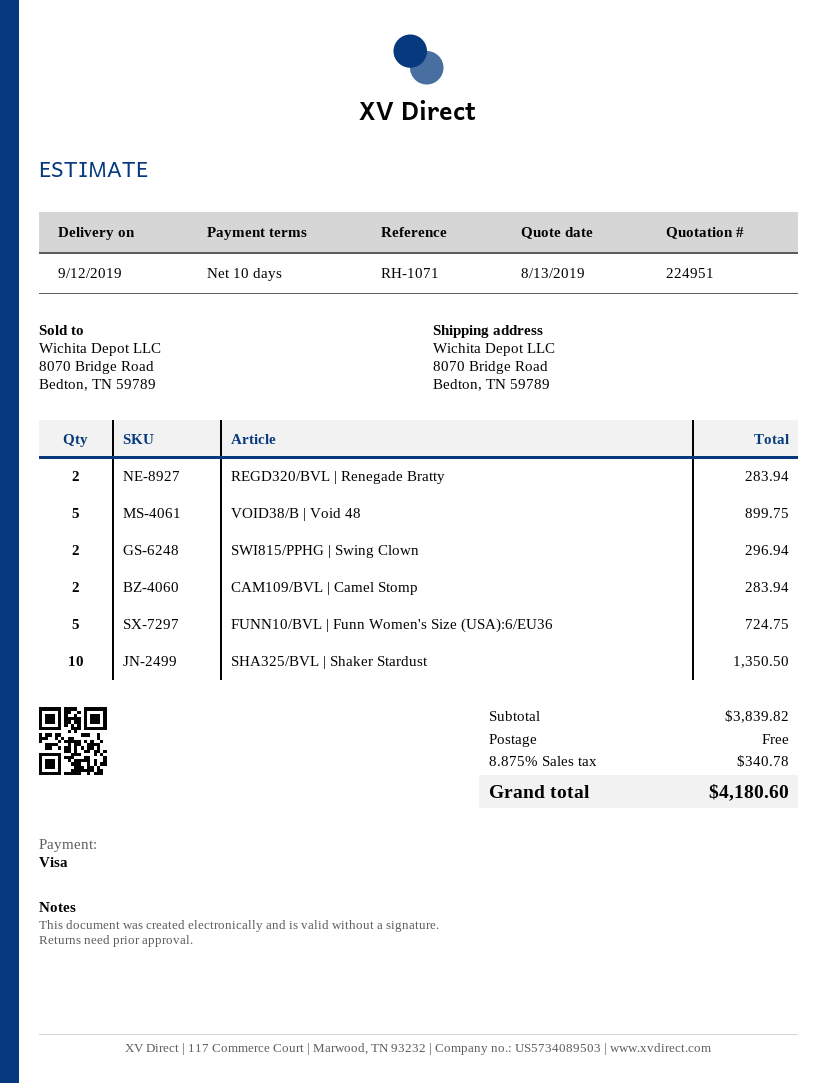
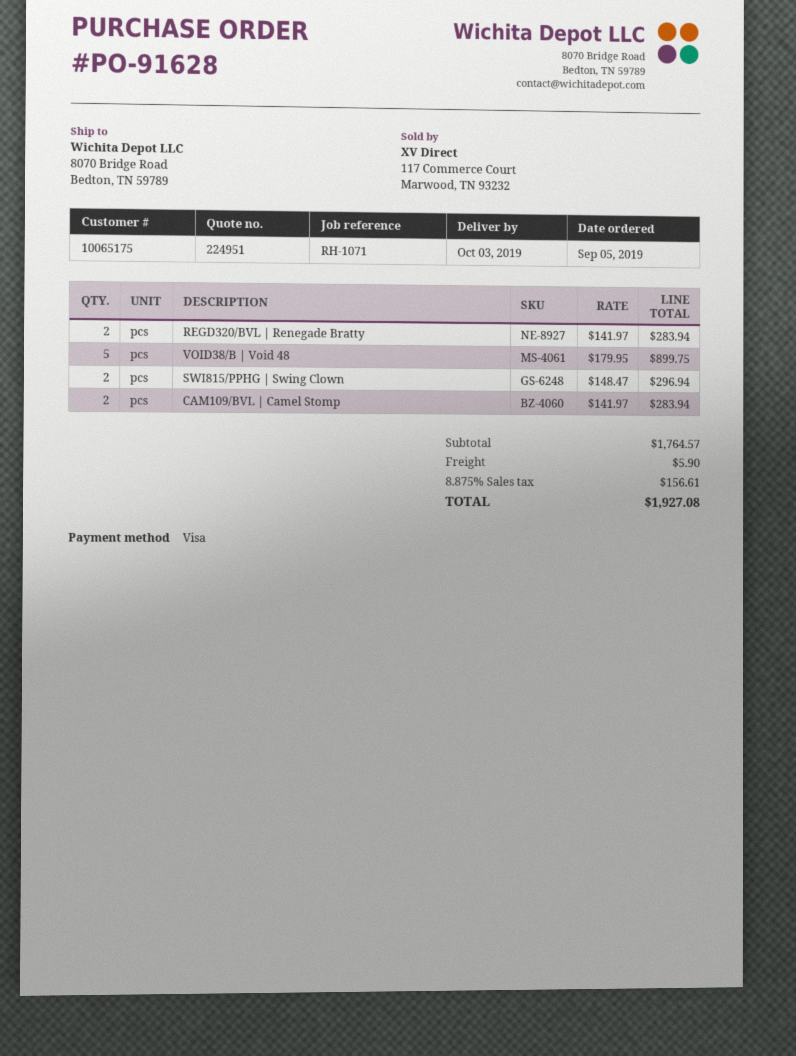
delivery date: 2019-09-12 -> 2019-10-03
FUNN10/BVL | Funn Women's Size (USA):6/EU36: 5 for 724.75 -> none
SHA325/BVL | Shaker Stardust: 10 for 1350.50 -> none
subtotal: 3839.82 -> 1764.57
shipping: 0.00 -> 5.90
tax: 8.875% = 340.78 -> 8.875% = 156.61
total: 4180.60 -> 1927.08

